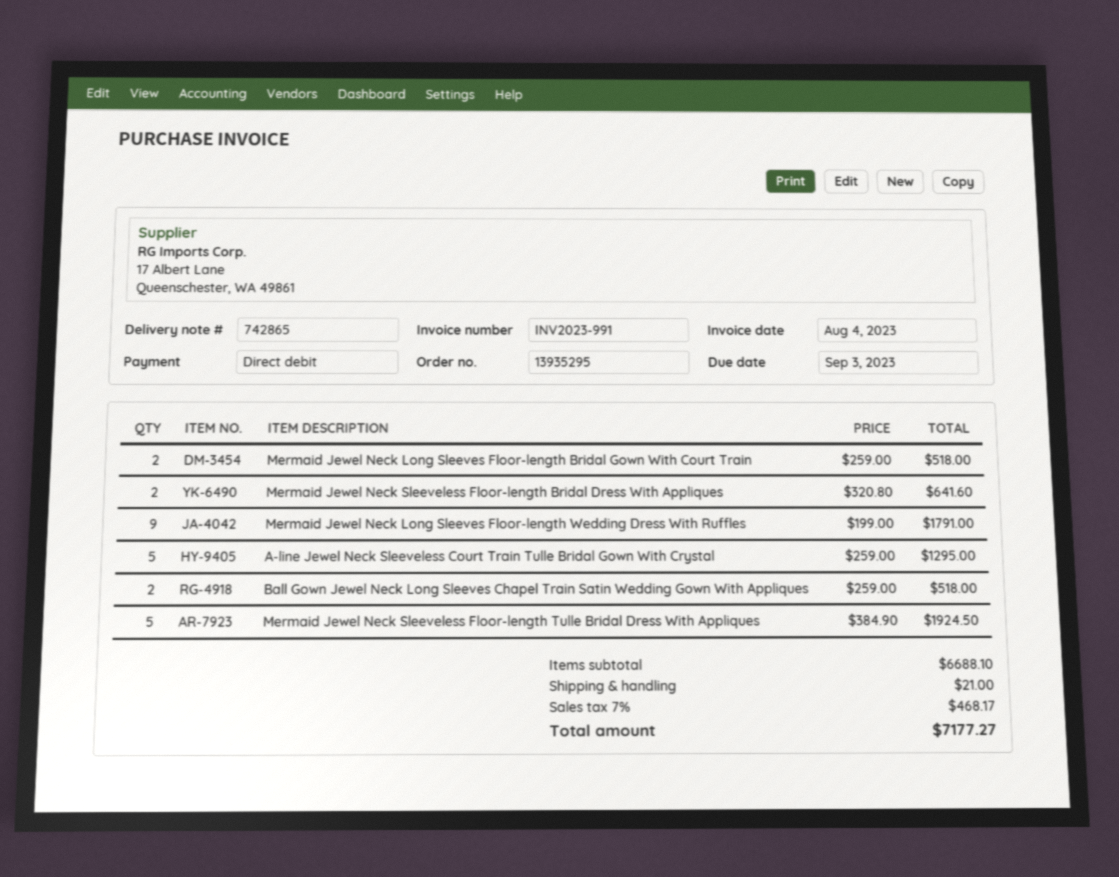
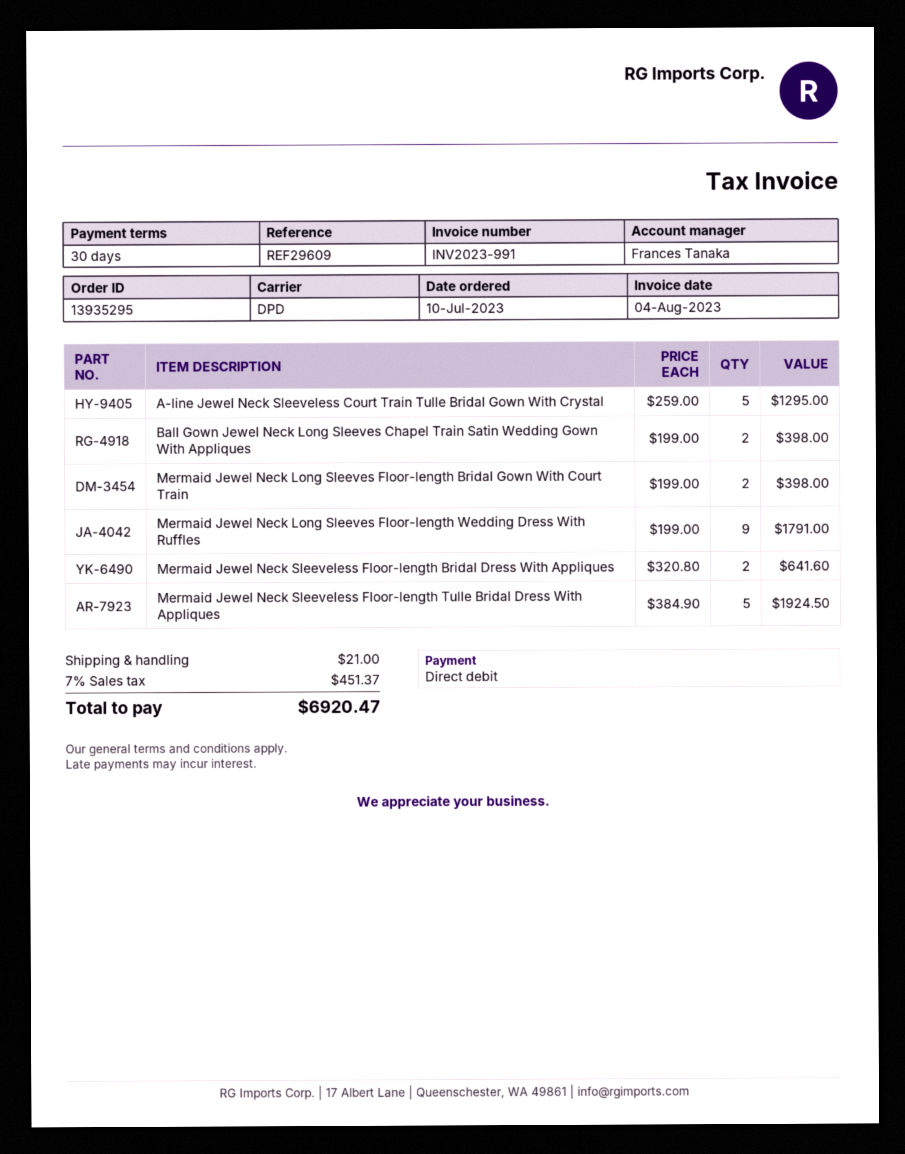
Mermaid Jewel Neck Long Sleeves Floor-length Bridal Gown With Court Train: 2 x 259.00 = 518.00 -> 2 x 199.00 = 398.00
Ball Gown Jewel Neck Long Sleeves Chapel Train Satin Wedding Gown With Appliques: 2 x 259.00 = 518.00 -> 2 x 199.00 = 398.00
tax: 7% = 468.17 -> 7% = 451.37
total: 7177.27 -> 6920.47

